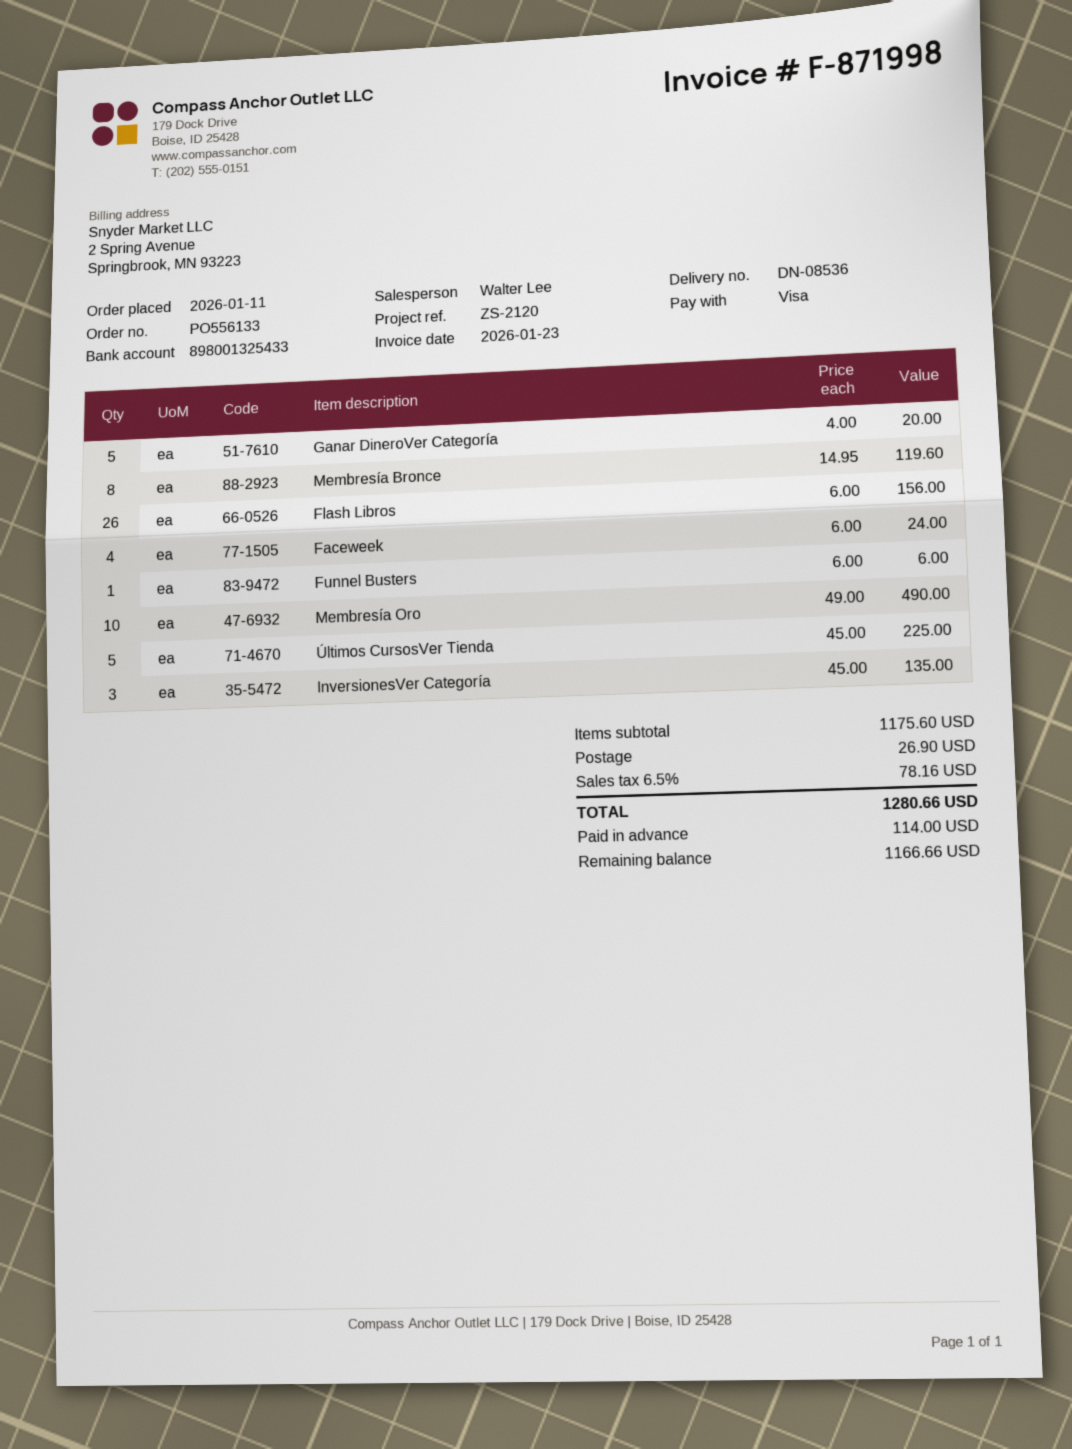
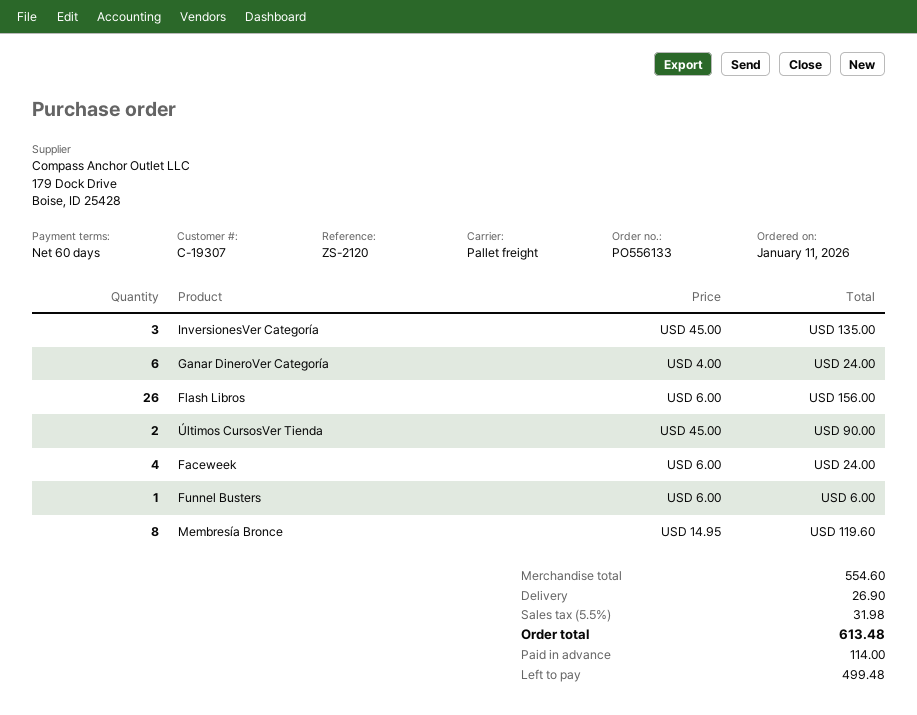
Ganar DineroVer Categoría: 5 x 4.00 = 20.00 -> 6 x 4.00 = 24.00
Membresía Oro: 10 x 49.00 = 490.00 -> none
Últimos CursosVer Tienda: 5 x 45.00 = 225.00 -> 2 x 45.00 = 90.00
subtotal: 1175.60 -> 554.60
tax: 6.5% = 78.16 -> 5.5% = 31.98
total: 1280.66 -> 613.48
balance: 1166.66 -> 499.48

